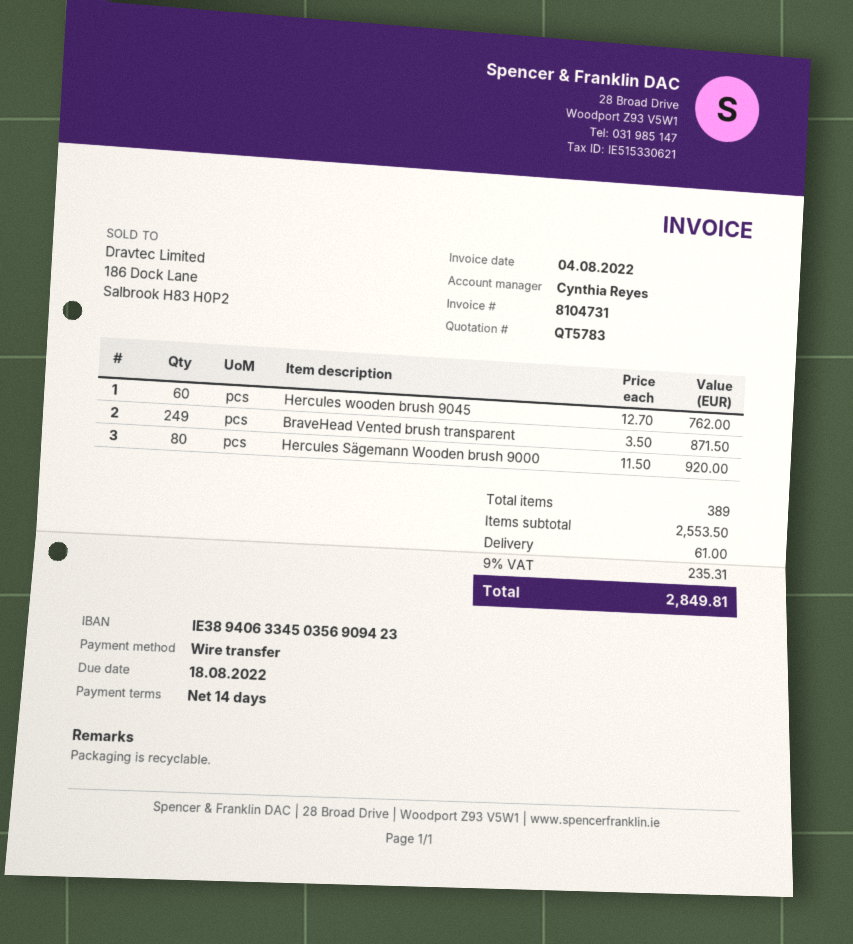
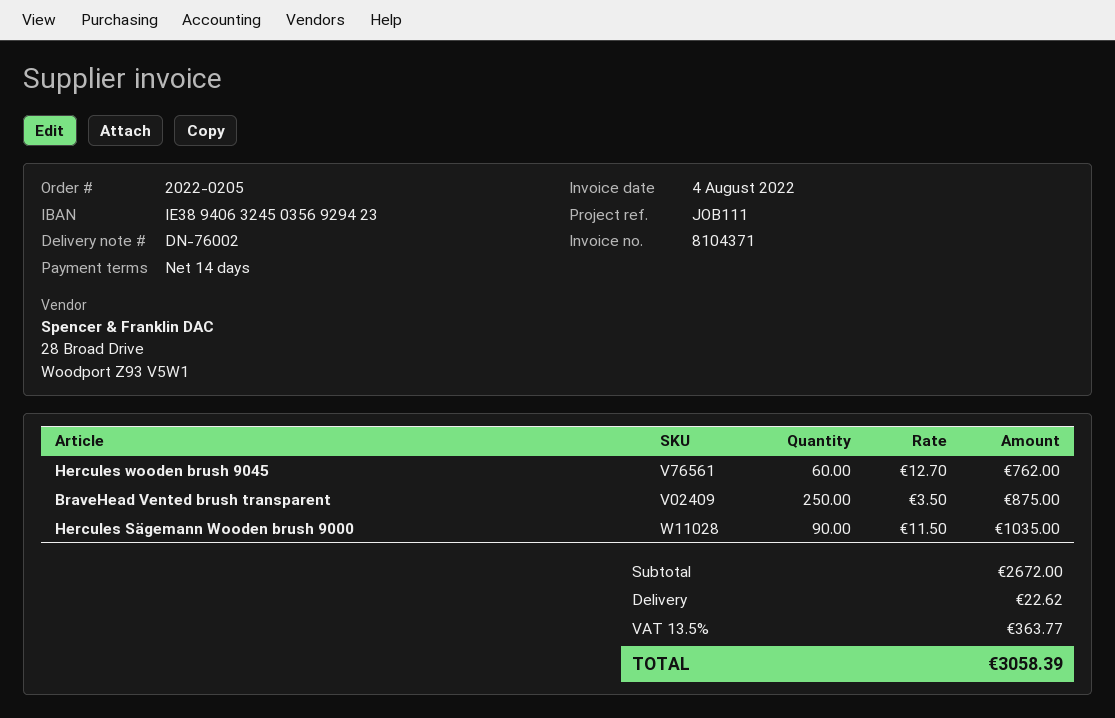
invoice number: 8104731 -> 8104371
bank account: IE38940633450356909423 -> IE38940632450356929423
BraveHead Vented brush transparent: 249 x 3.50 = 871.50 -> 250 x 3.50 = 875.00
Hercules Sägemann Wooden brush 9000: 80 x 11.50 = 920.00 -> 90 x 11.50 = 1035.00
subtotal: 2553.50 -> 2672.00
shipping: 61.00 -> 22.62
tax: 9% = 235.31 -> 13.5% = 363.77
total: 2849.81 -> 3058.39

